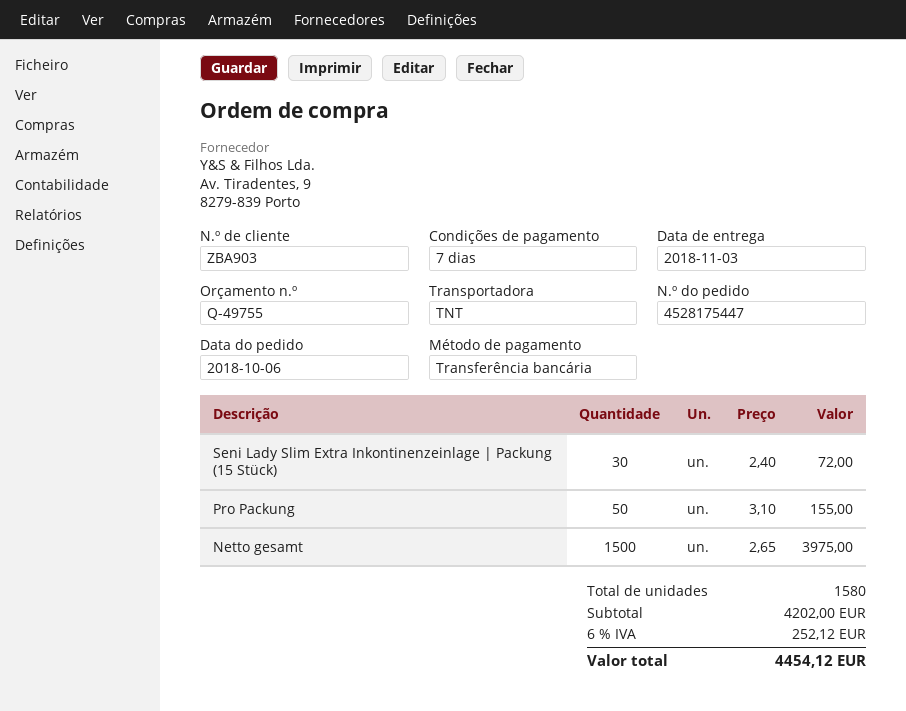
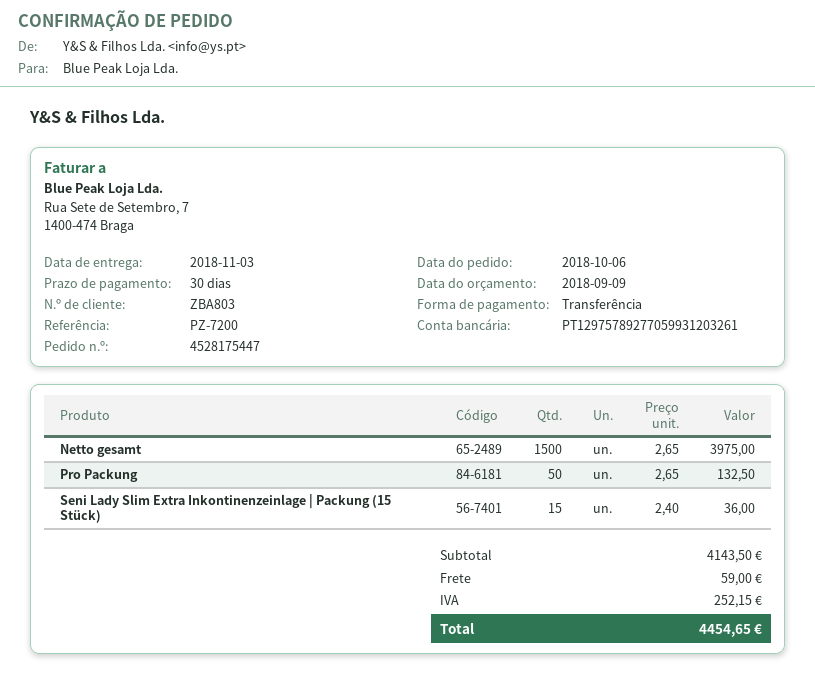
payment terms: 7 days -> 30 days
customer number: ZBA903 -> ZBA803
Seni Lady Slim Extra Inkontinenzeinlage | Packung (15 Stück): 30 x 2.40 = 72.00 -> 15 x 2.40 = 36.00
Pro Packung: 50 x 3.10 = 155.00 -> 50 x 2.65 = 132.50
subtotal: 4202.00 -> 4143.50
shipping: none -> 59.00
tax: 252.12 -> 252.15
total: 4454.12 -> 4454.65

